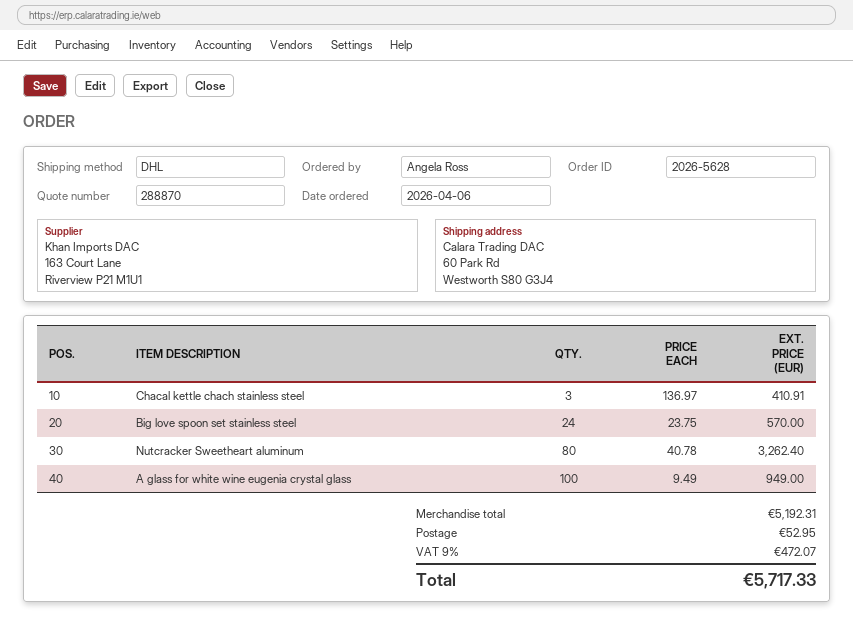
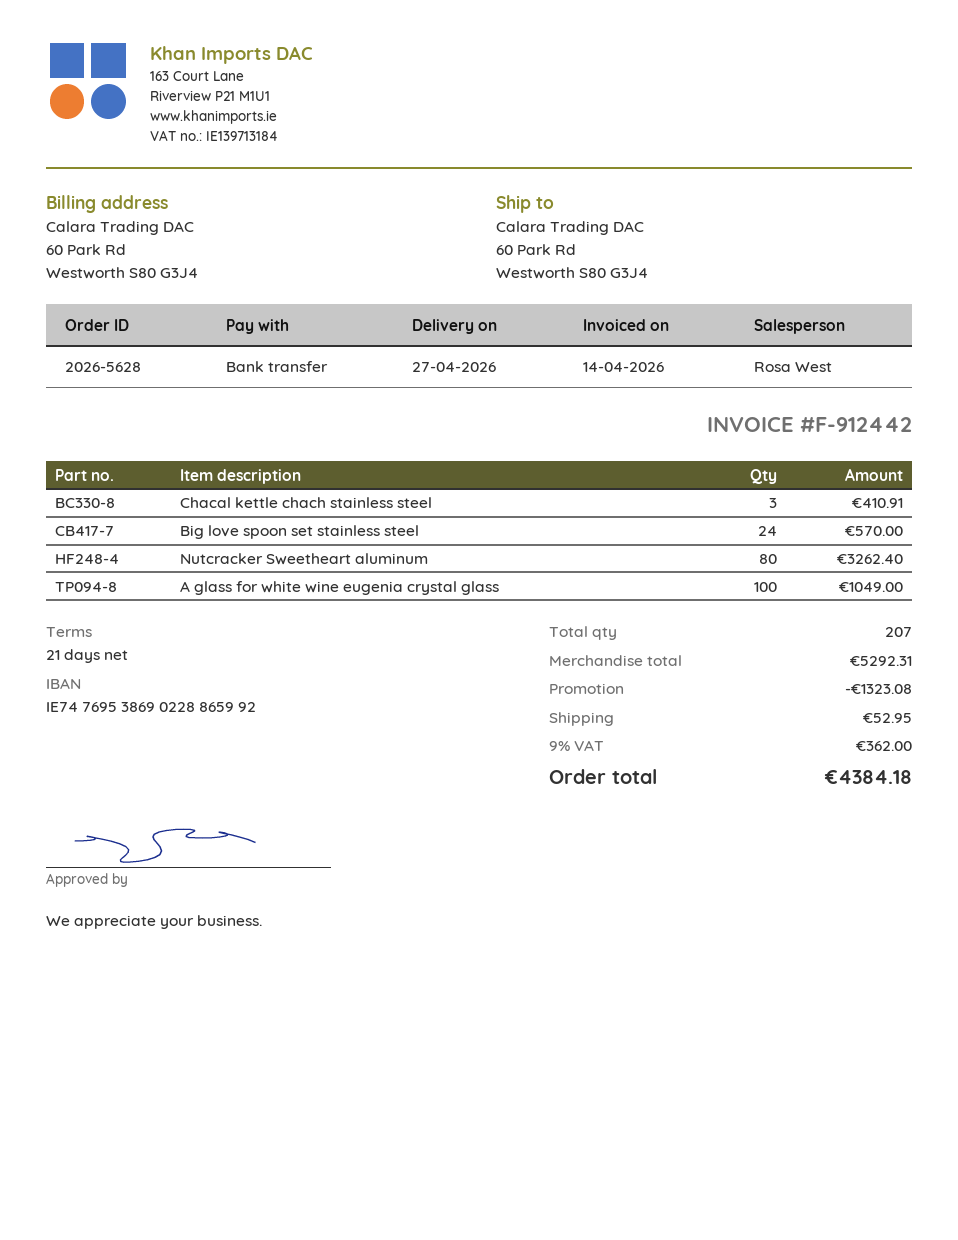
A glass for white wine eugenia crystal glass: 100 for 949.00 -> 100 for 1049.00
subtotal: 5192.31 -> 5292.31
discount: none -> 1323.08
tax: 9% = 472.07 -> 9% = 362.00
total: 5717.33 -> 4384.18

